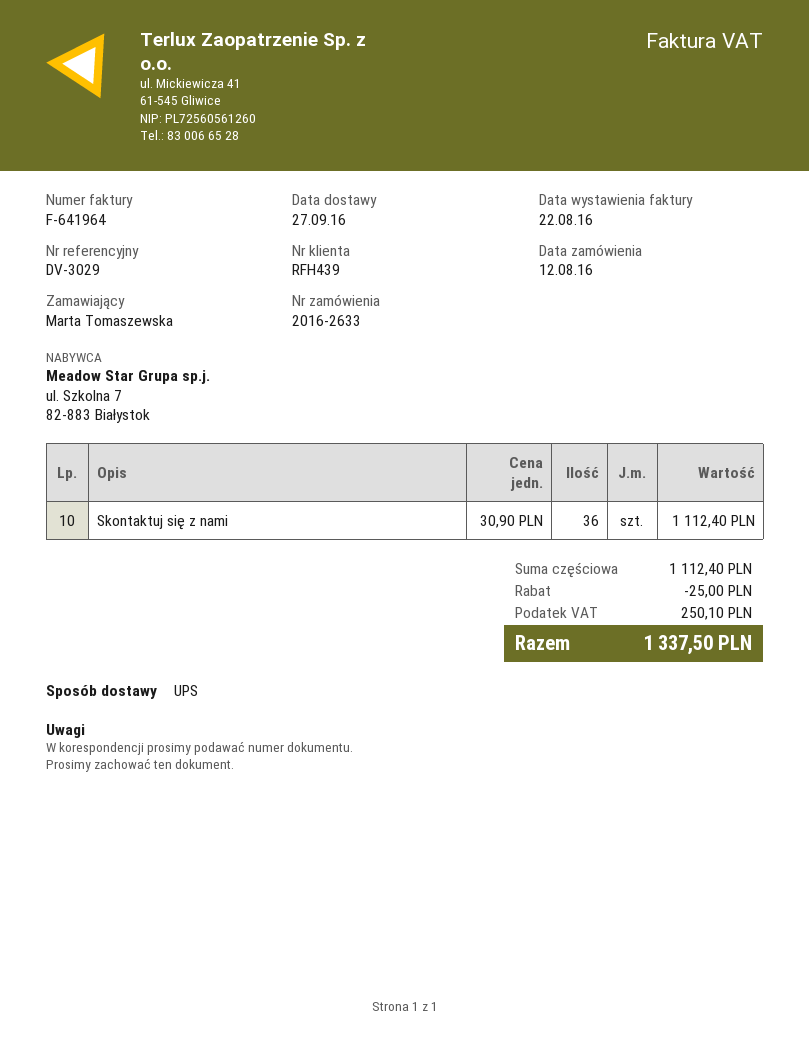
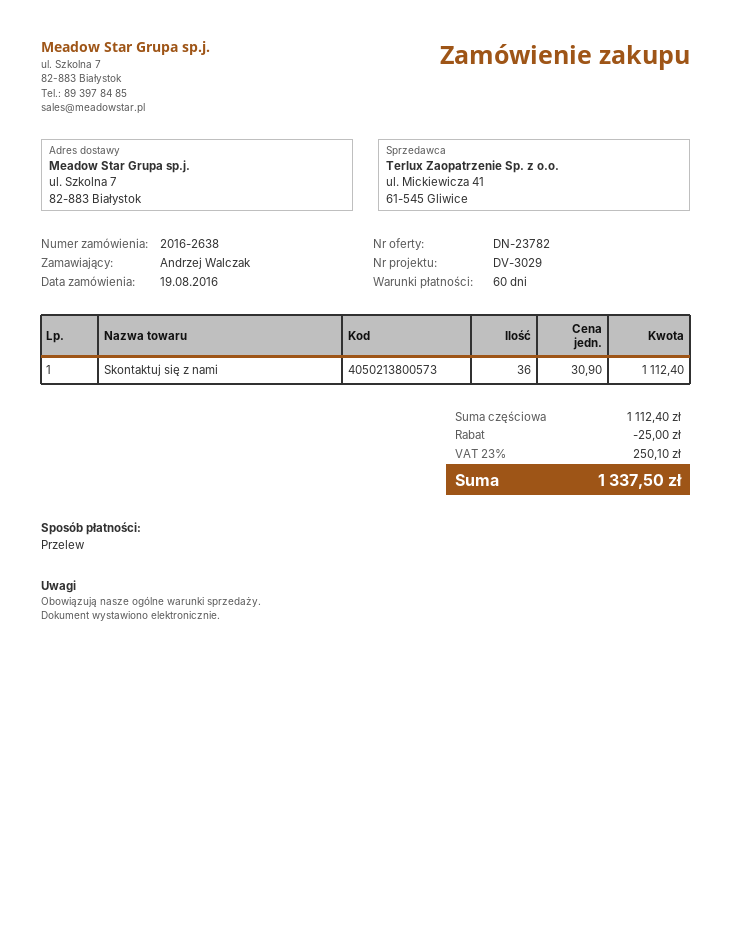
order number: 2016-2633 -> 2016-2638
order date: 2016-08-12 -> 2016-08-19
ordered by: Marta Tomaszewska -> Andrzej Walczak

